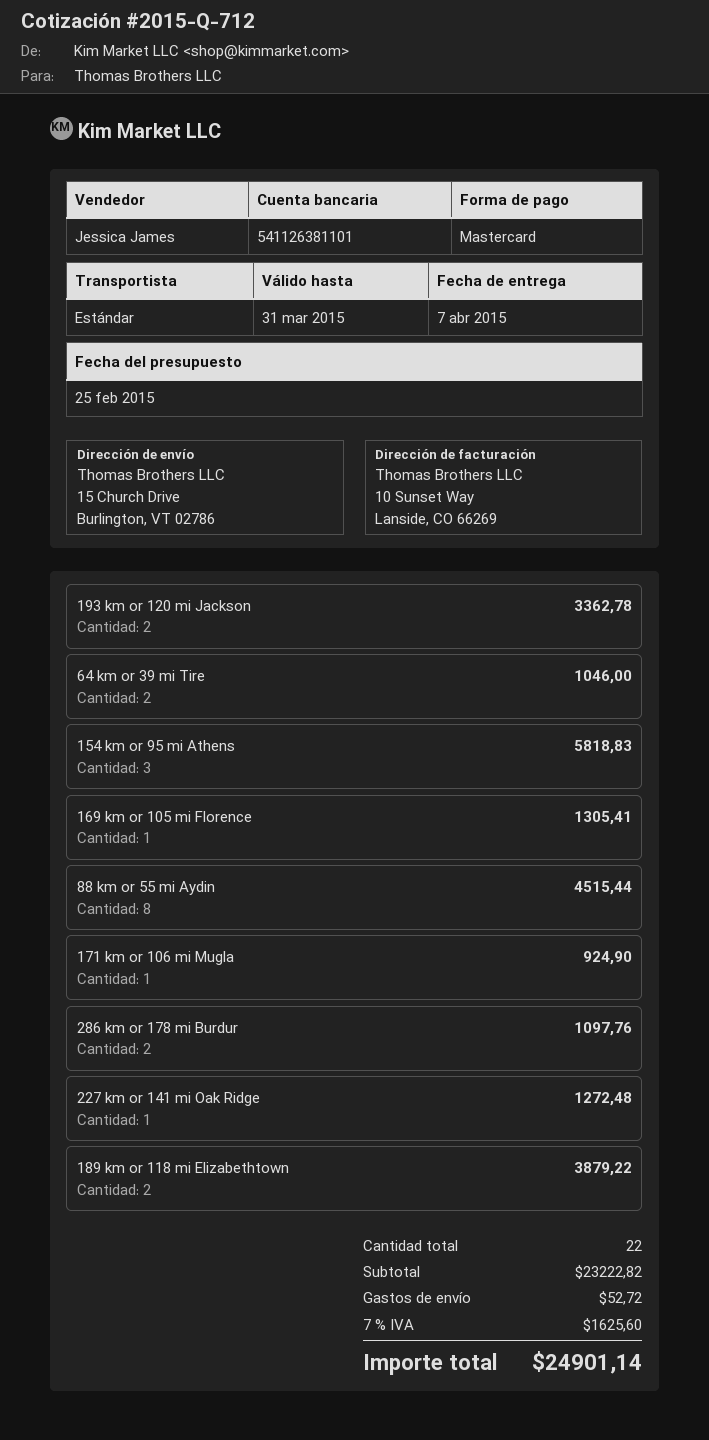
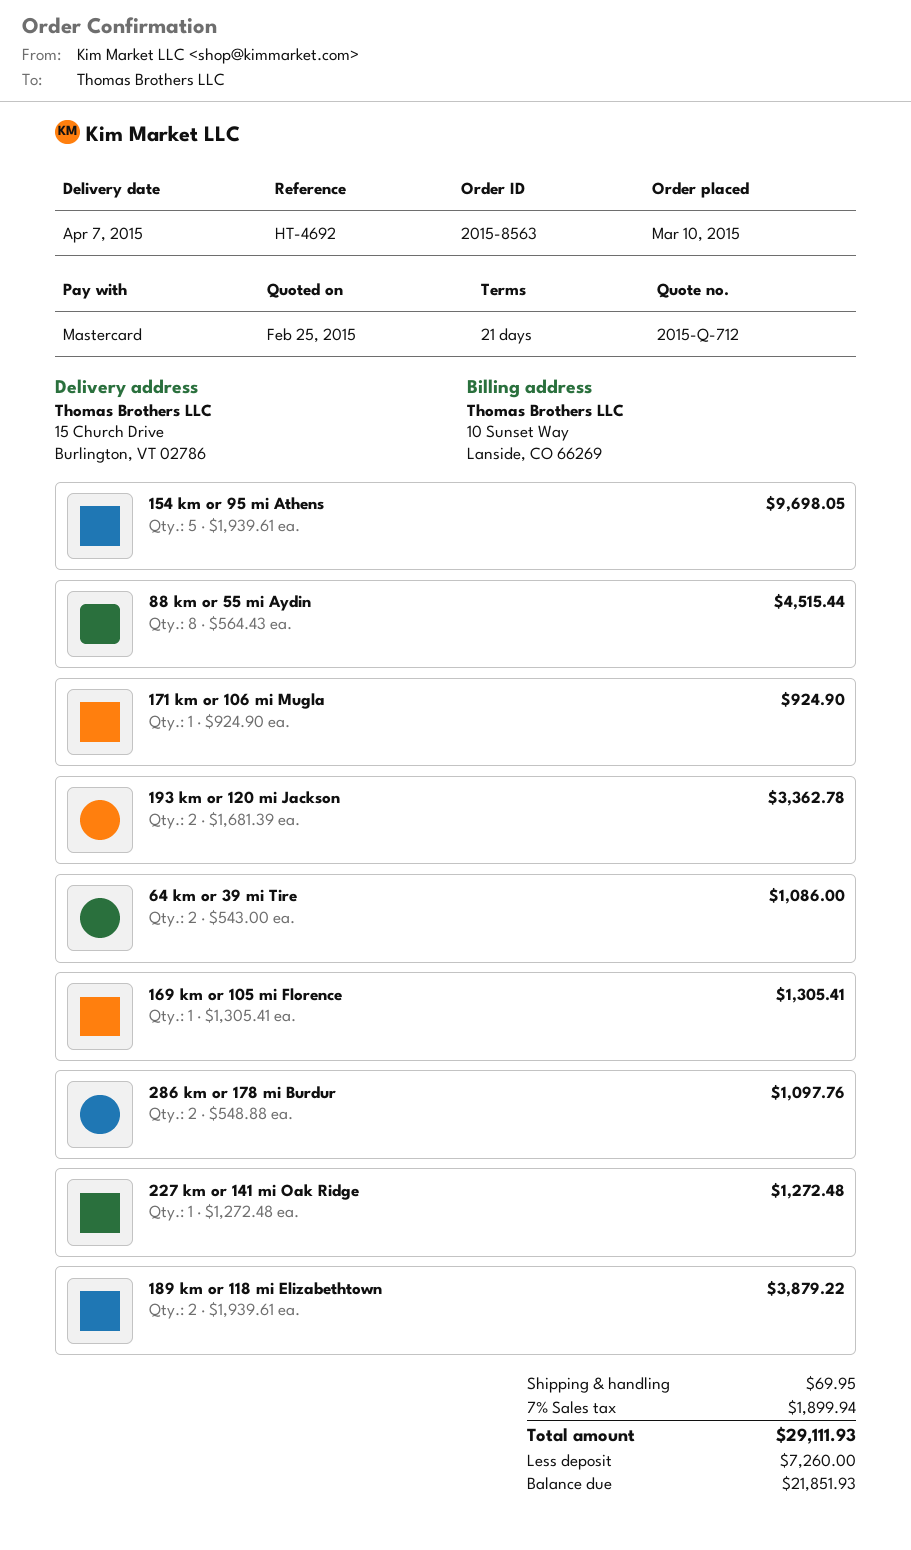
64 km or 39 mi Tire: 2 for 1046.00 -> 2 for 1086.00
154 km or 95 mi Athens: 3 for 5818.83 -> 5 for 9698.05
shipping: 52.72 -> 69.95
tax: 7% = 1625.60 -> 7% = 1899.94
total: 24901.14 -> 29111.93

